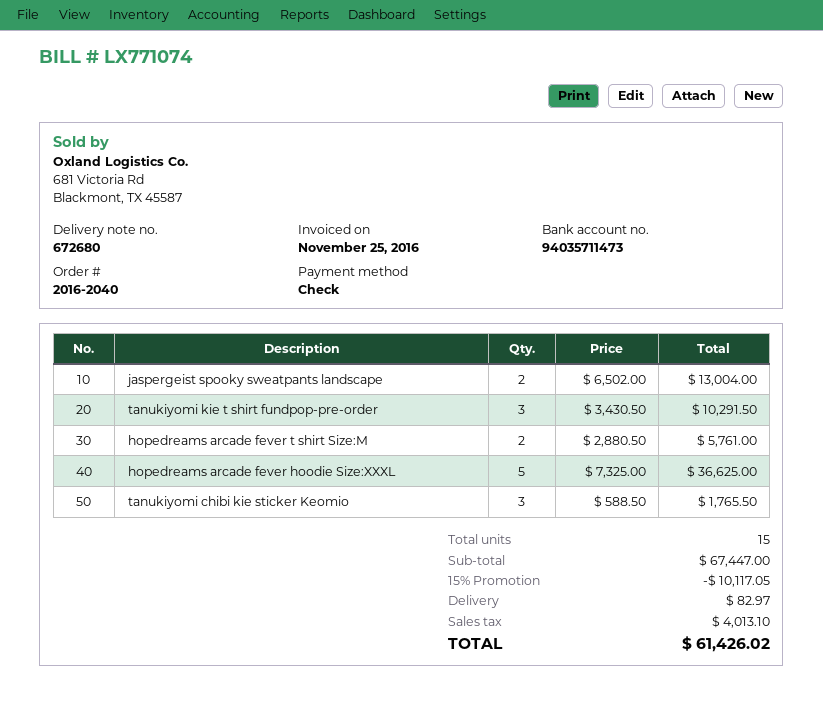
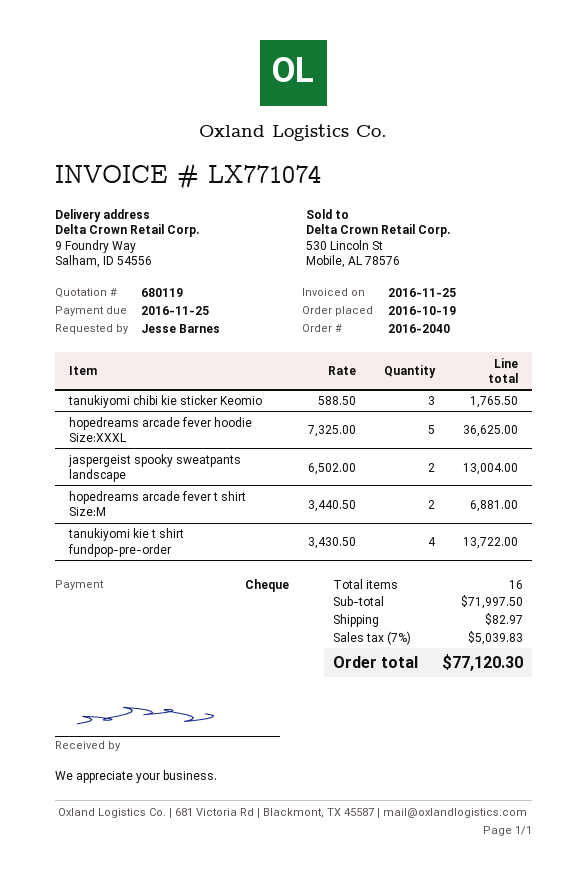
tanukiyomi kie t shirt fundpop-pre-order: 3 x 3430.50 = 10291.50 -> 4 x 3430.50 = 13722.00
hopedreams arcade fever t shirt Size:M: 2 x 2880.50 = 5761.00 -> 2 x 3440.50 = 6881.00
total quantity: 15 -> 16
subtotal: 67447.00 -> 71997.50
discount: 15% = 10117.05 -> none
tax: 4013.10 -> 5039.83
total: 61426.02 -> 77120.30

